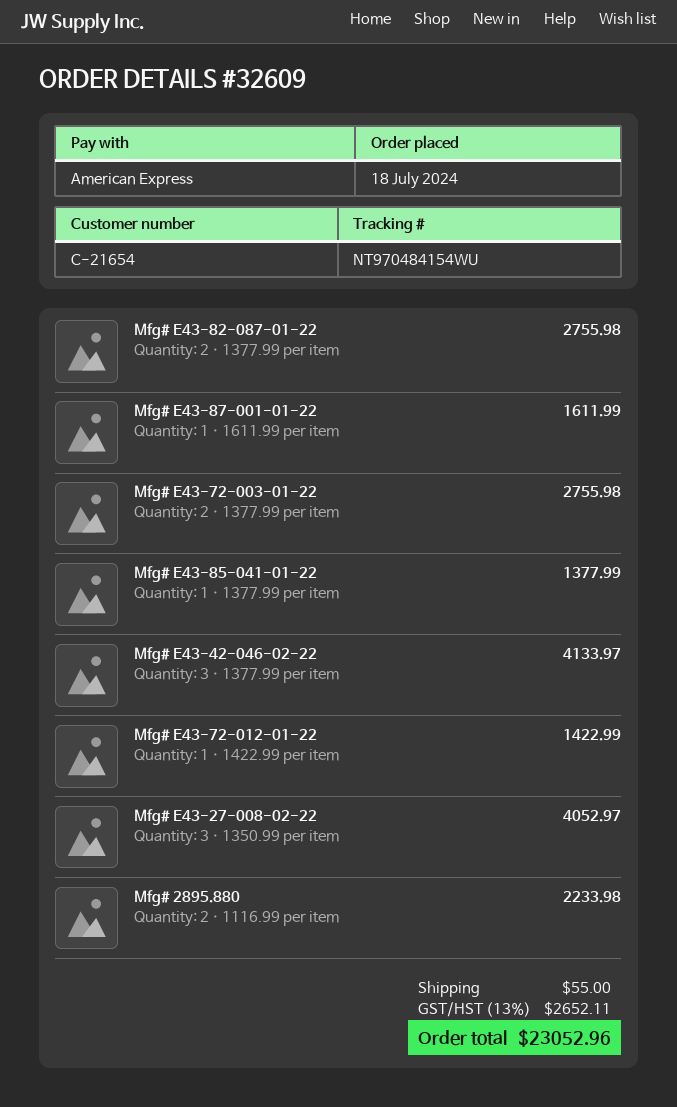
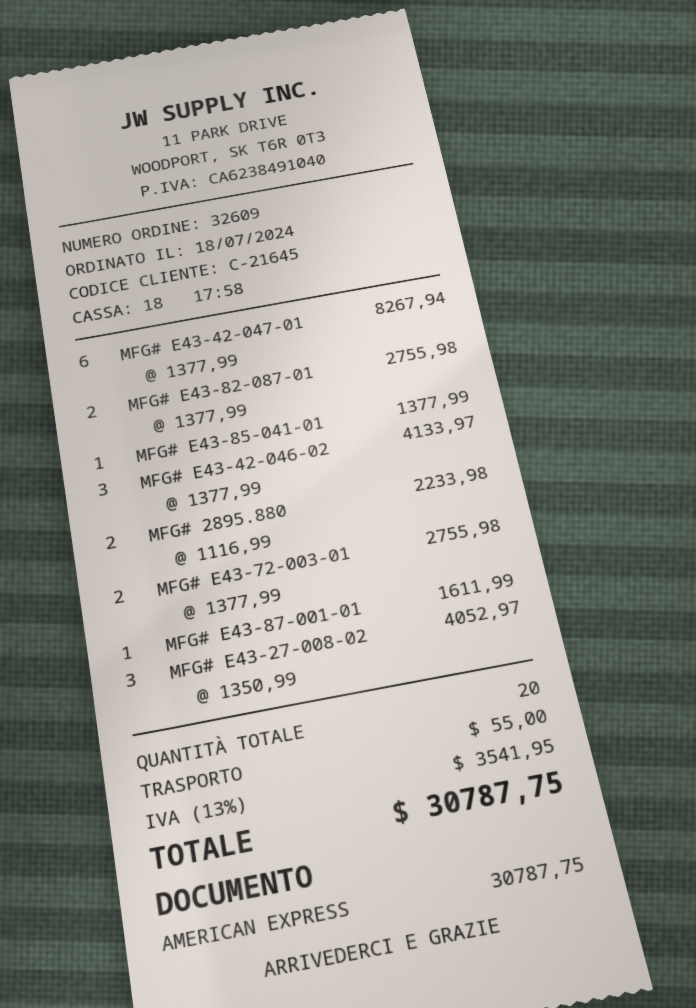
customer number: C-21654 -> C-21645
Mfg# E43-72-012-01-22: 1 x 1422.99 = 1422.99 -> none
MFG# E43-42-047-01: none -> 6 x 1377.99 = 8267.94
tax: 13% = 2652.11 -> 13% = 3541.95
total: 23052.96 -> 30787.75

